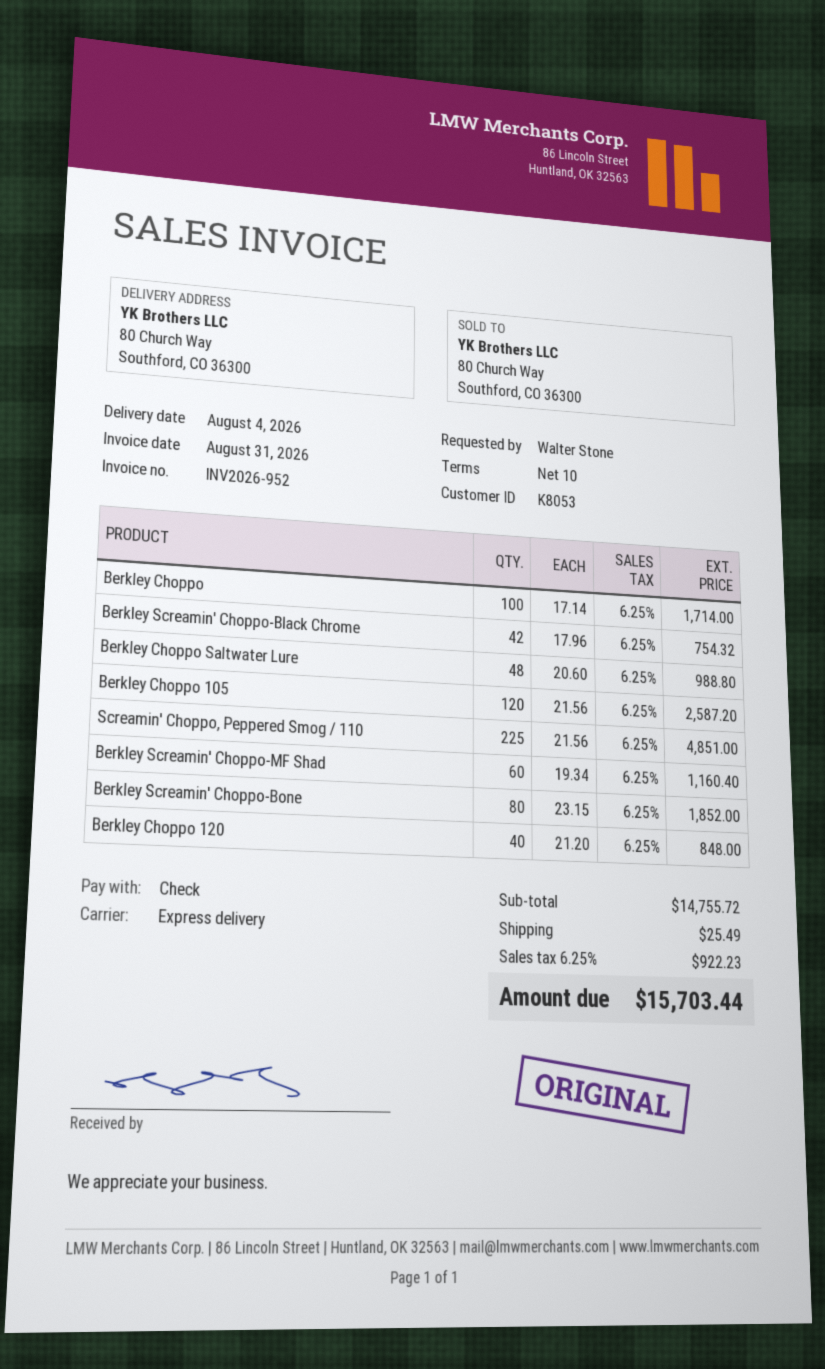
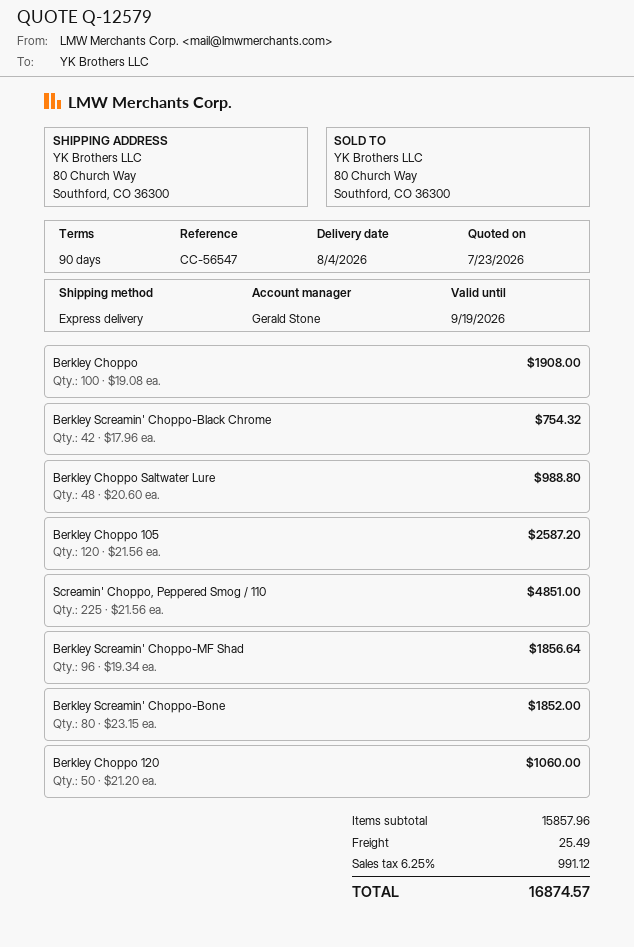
payment terms: 10 days -> 90 days
Berkley Choppo: 100 x 17.14 = 1714.00 -> 100 x 19.08 = 1908.00
Berkley Screamin' Choppo-MF Shad: 60 x 19.34 = 1160.40 -> 96 x 19.34 = 1856.64
Berkley Choppo 120: 40 x 21.20 = 848.00 -> 50 x 21.20 = 1060.00
subtotal: 14755.72 -> 15857.96
tax: 6.25% = 922.23 -> 6.25% = 991.12
total: 15703.44 -> 16874.57

